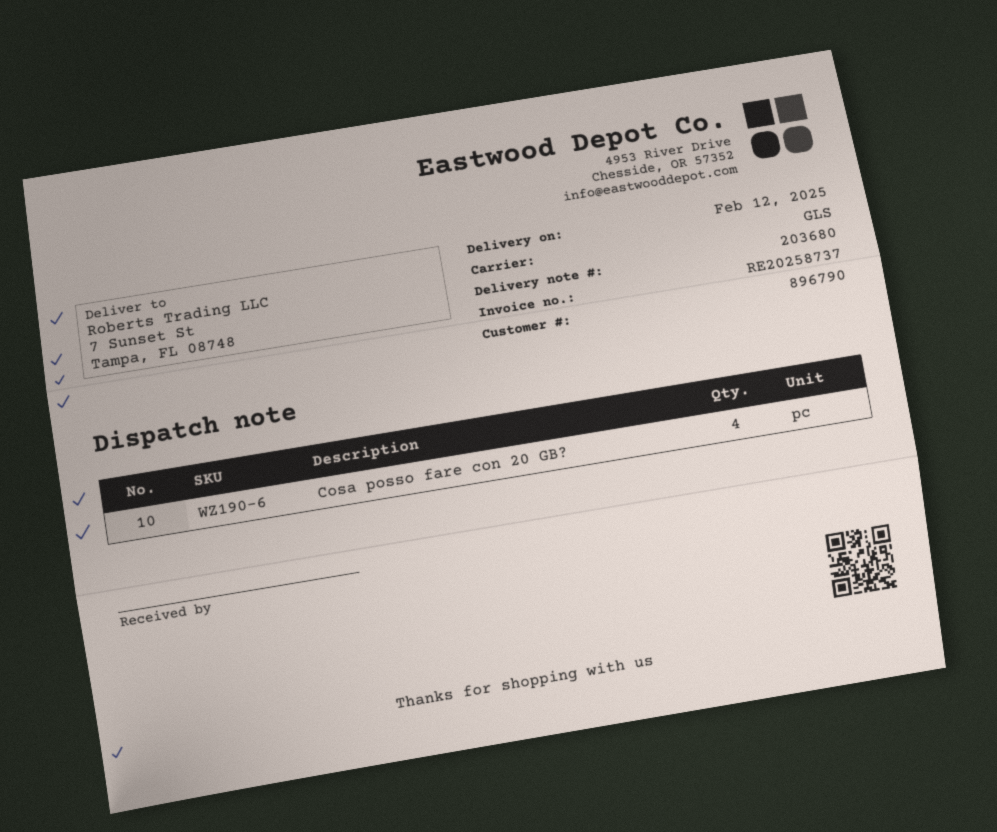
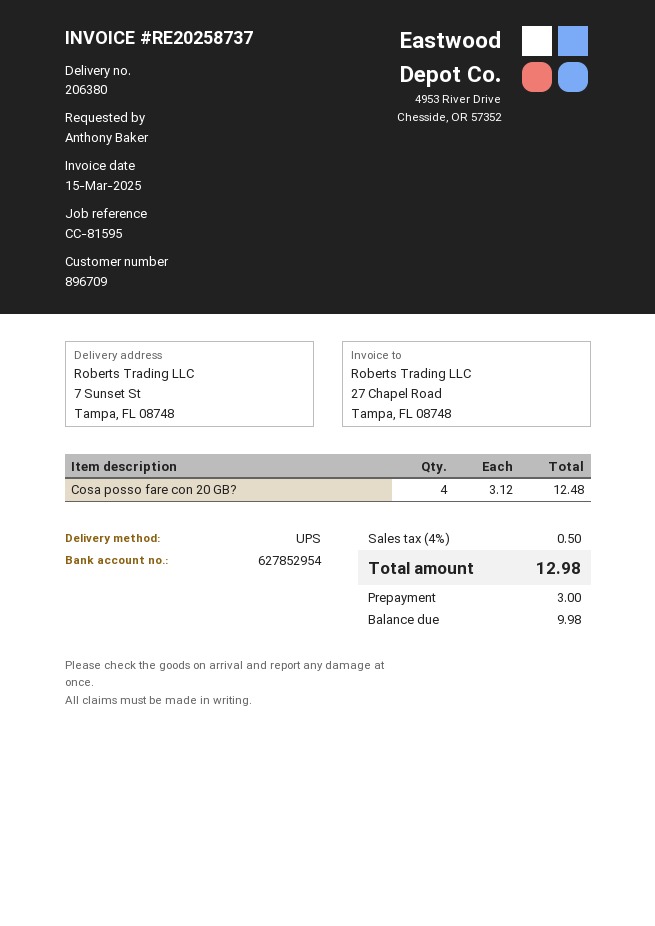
delivery note number: 203680 -> 206380
customer number: 896790 -> 896709
shipping method: GLS -> UPS

